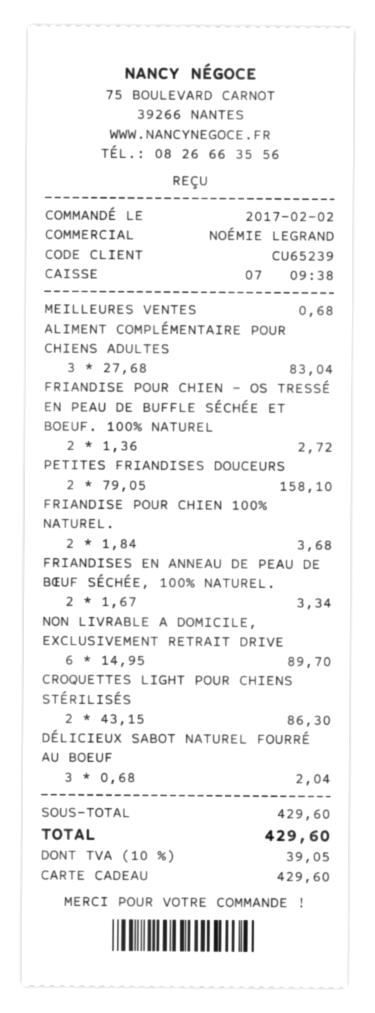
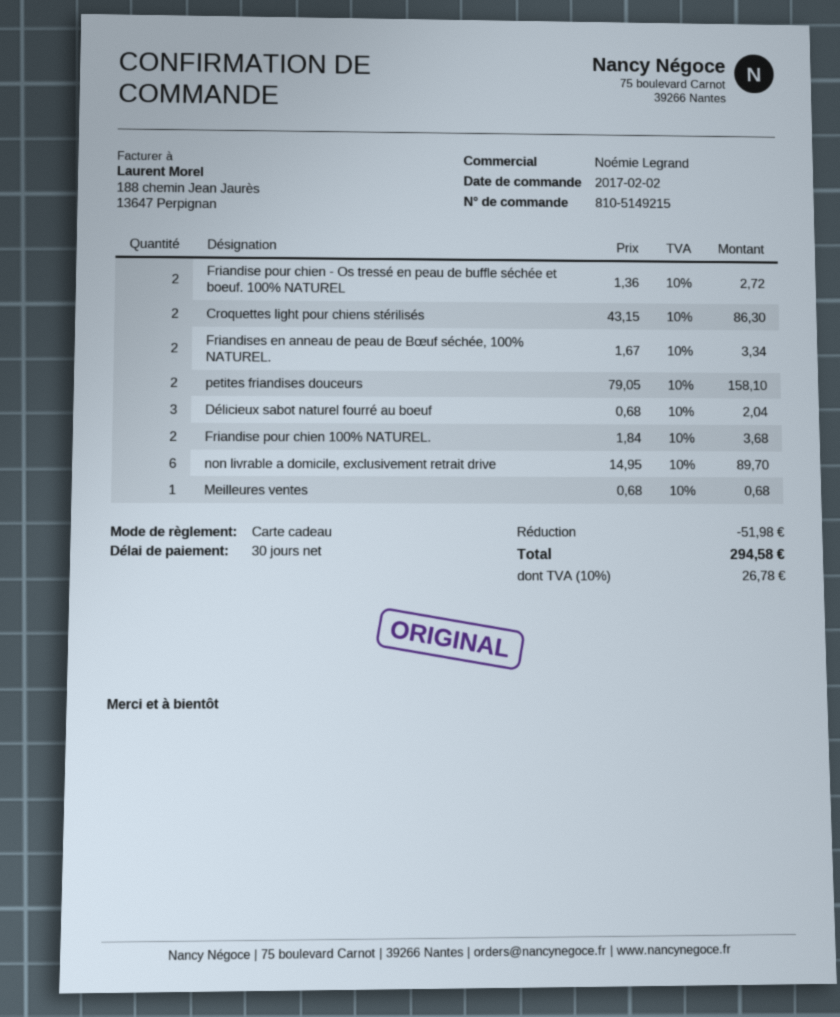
ALIMENT COMPLÉMENTAIRE POUR CHIENS ADULTES: 3 x 27.68 = 83.04 -> none
discount: none -> 51.98
tax: 10% = 39.05 -> 10% = 26.78
total: 429.60 -> 294.58

